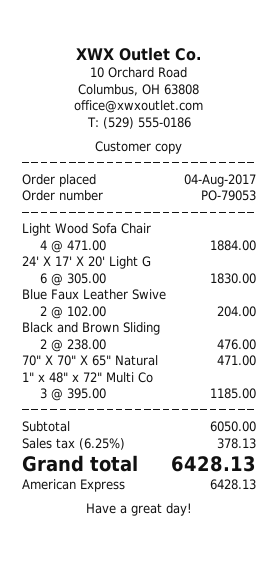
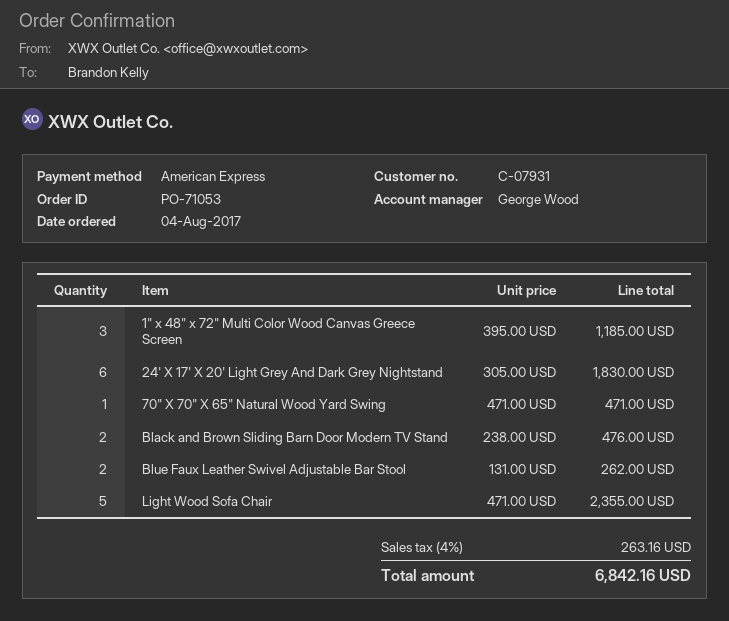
order number: PO-79053 -> PO-71053
Light Wood Sofa Chair: 4 x 471.00 = 1884.00 -> 5 x 471.00 = 2355.00
Blue Faux Leather Swive: 2 x 102.00 = 204.00 -> 2 x 131.00 = 262.00
tax: 6.25% = 378.13 -> 4% = 263.16
total: 6428.13 -> 6842.16

